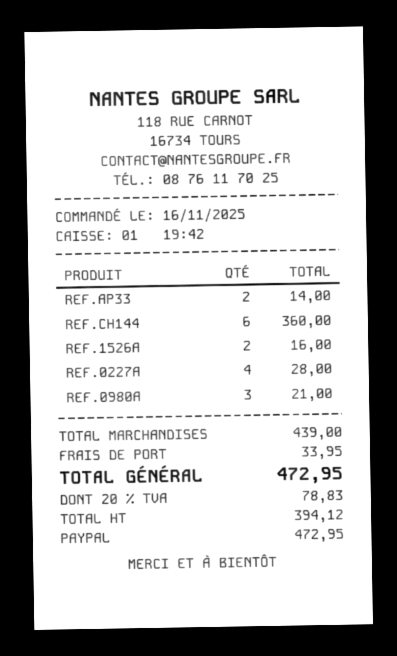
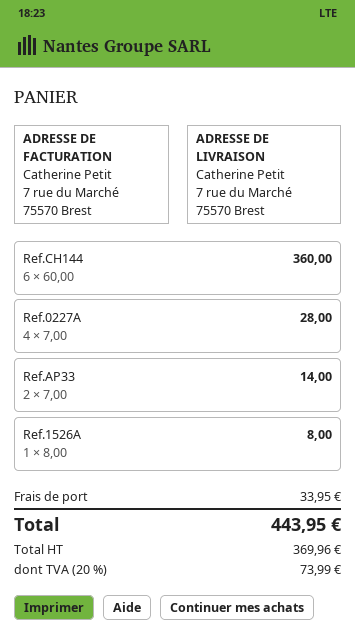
REF.1526A: 2 for 16.00 -> 1 for 8.00
REF.0980A: 3 for 21.00 -> none
net: 394.12 -> 369.96
tax: 20% = 78.83 -> 20% = 73.99
total: 472.95 -> 443.95

